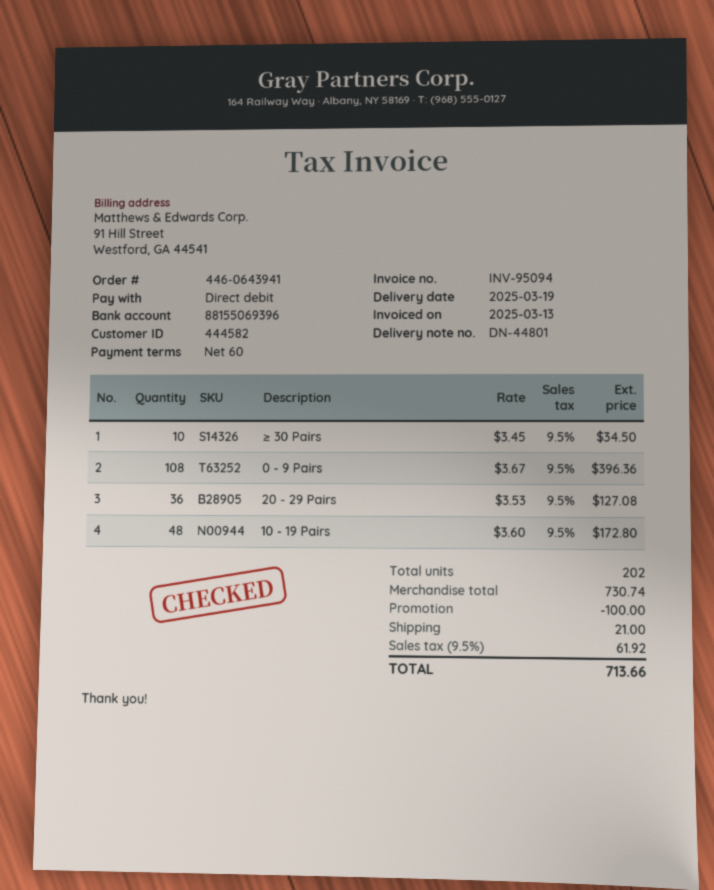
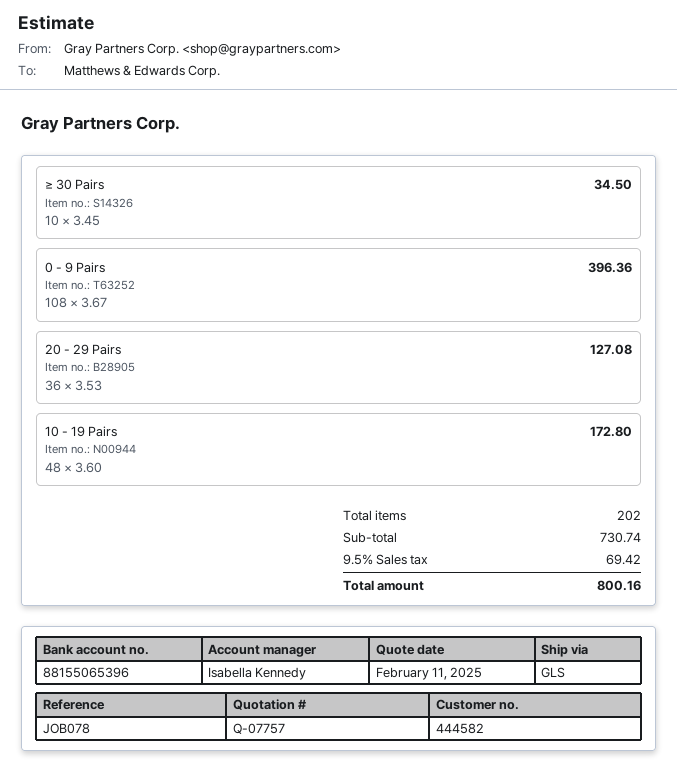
bank account: 88155069396 -> 88155065396
discount: 100.00 -> none
shipping: 21.00 -> none
tax: 9.5% = 61.92 -> 9.5% = 69.42
total: 713.66 -> 800.16

